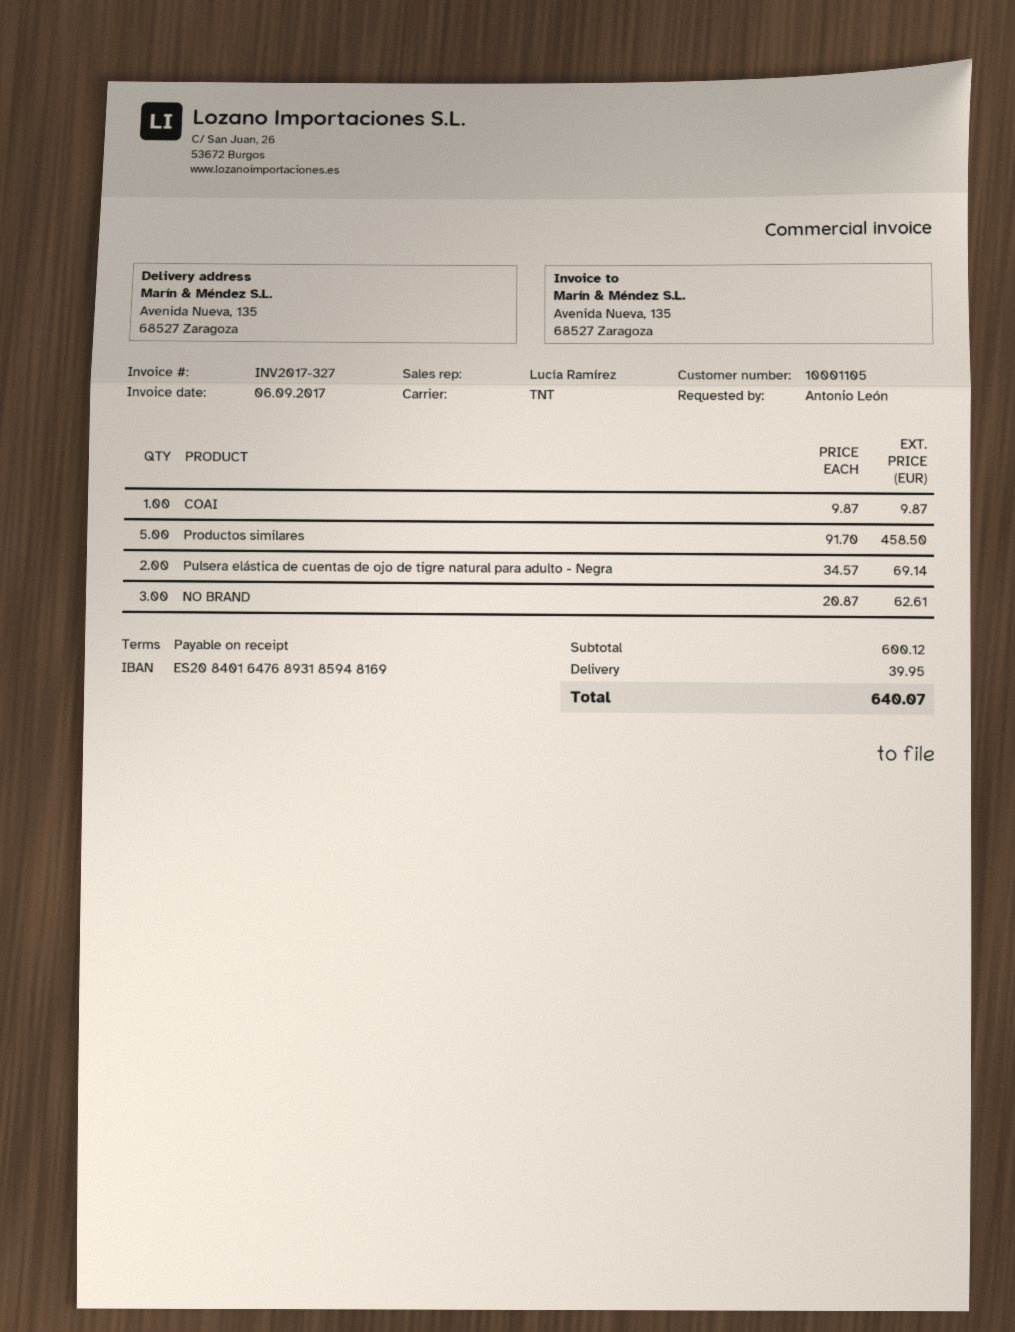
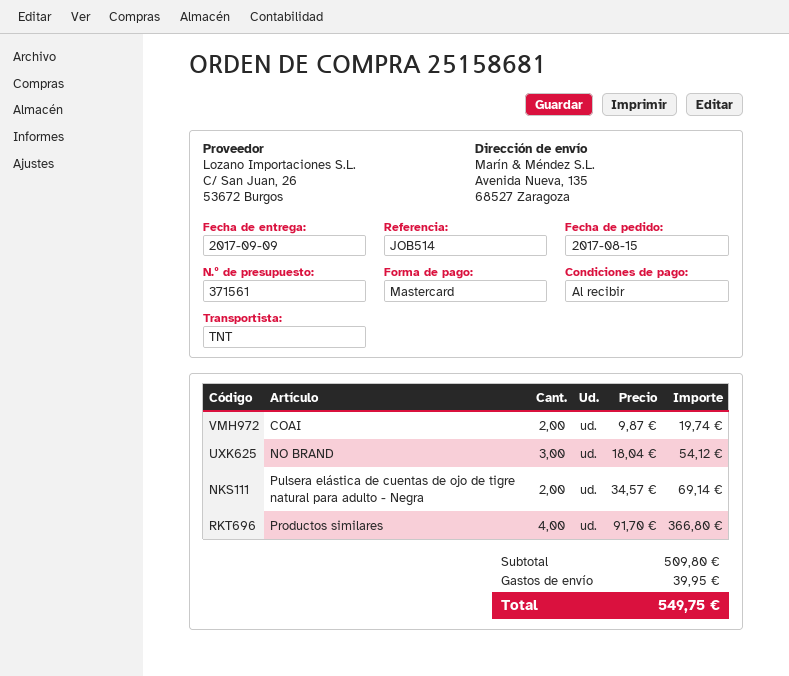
COAI: 1 x 9.87 = 9.87 -> 2 x 9.87 = 19.74
Productos similares: 5 x 91.70 = 458.50 -> 4 x 91.70 = 366.80
NO BRAND: 3 x 20.87 = 62.61 -> 3 x 18.04 = 54.12
subtotal: 600.12 -> 509.80
total: 640.07 -> 549.75

